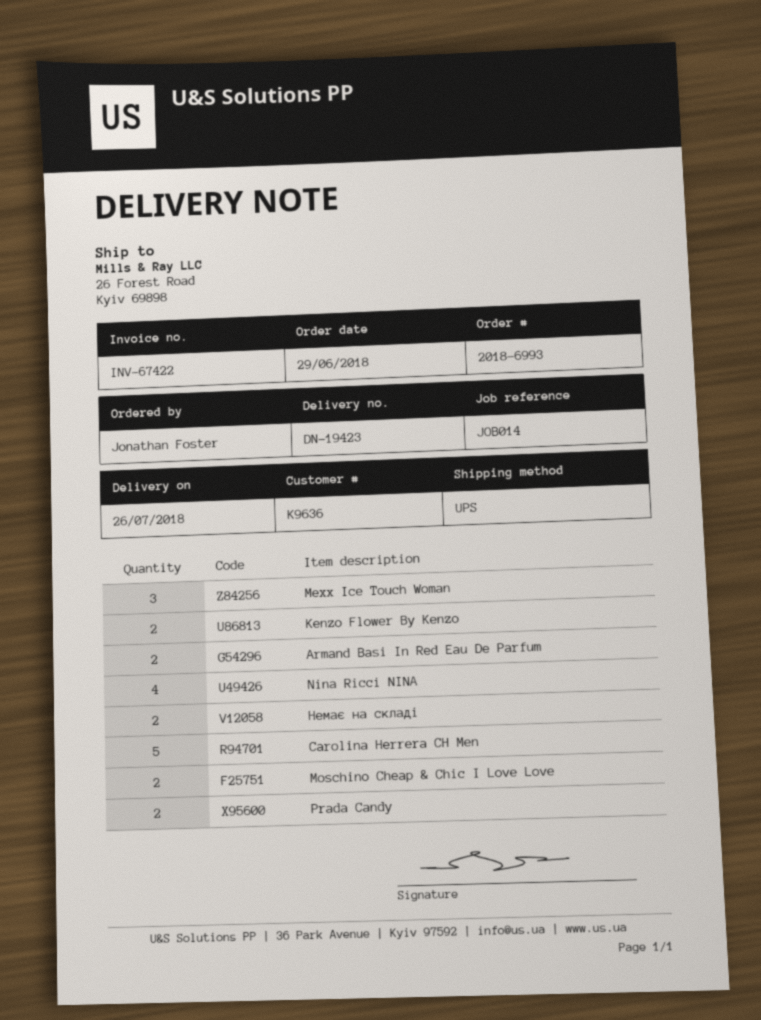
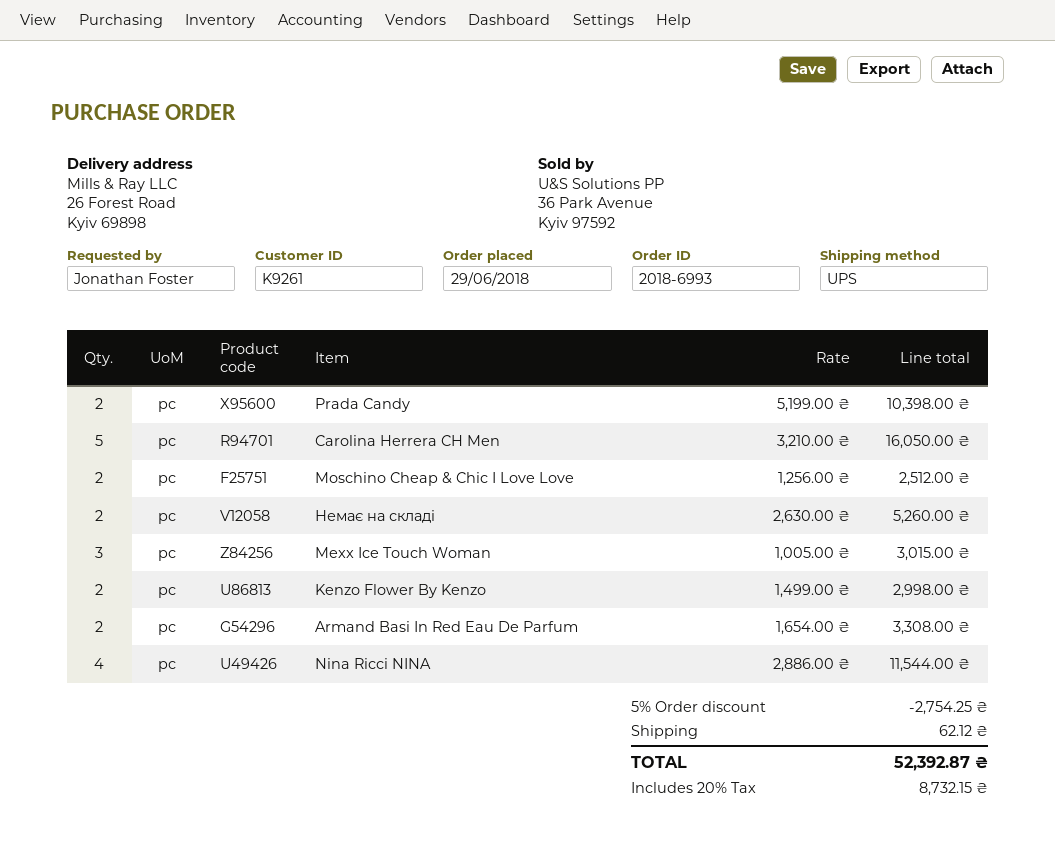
customer number: K9636 -> K9261

